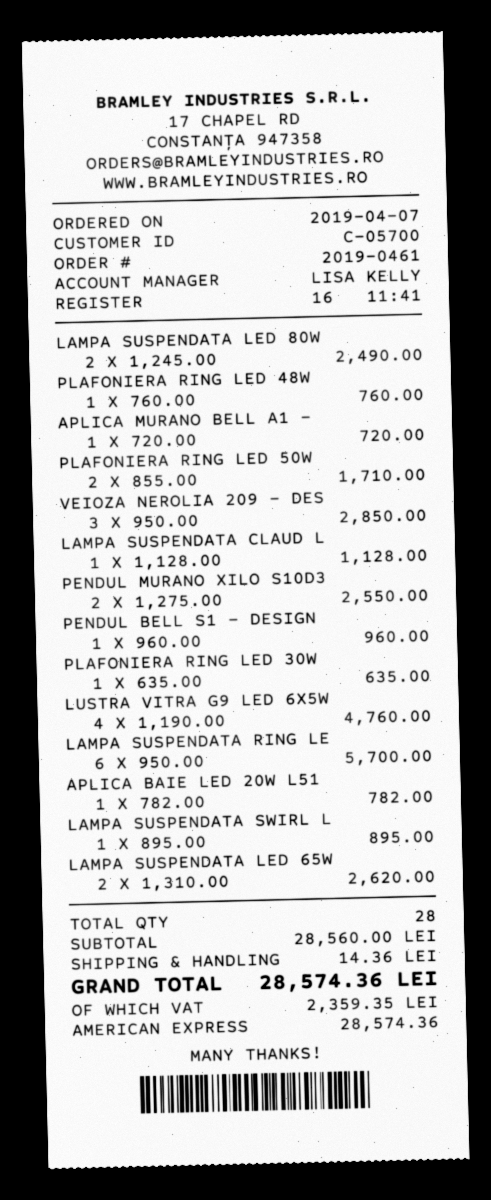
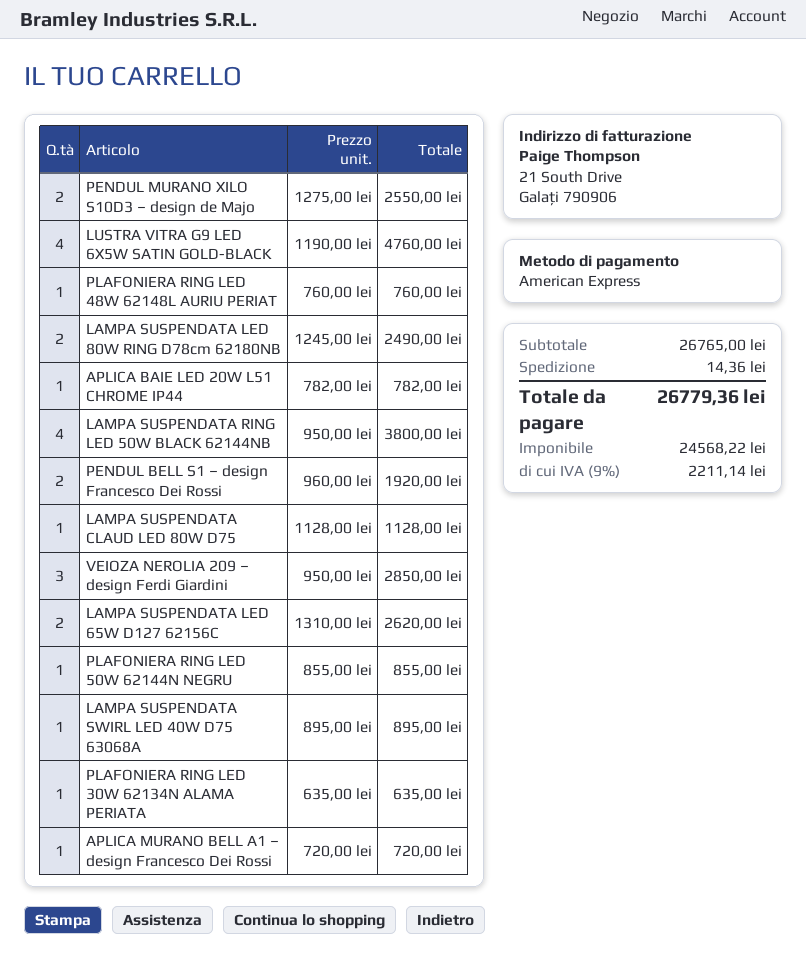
PLAFONIERA RING LED 50W: 2 x 855.00 = 1710.00 -> 1 x 855.00 = 855.00
PENDUL BELL S1 – DESIGN: 1 x 960.00 = 960.00 -> 2 x 960.00 = 1920.00
LAMPA SUSPENDATA RING LE: 6 x 950.00 = 5700.00 -> 4 x 950.00 = 3800.00
subtotal: 28560.00 -> 26765.00
tax: 2359.35 -> 2211.14
total: 28574.36 -> 26779.36

